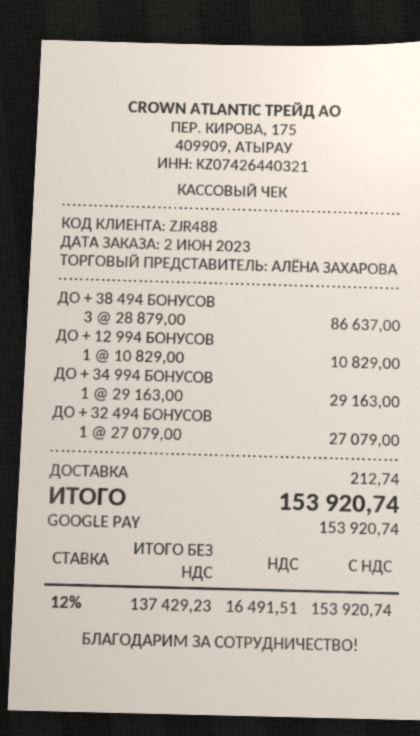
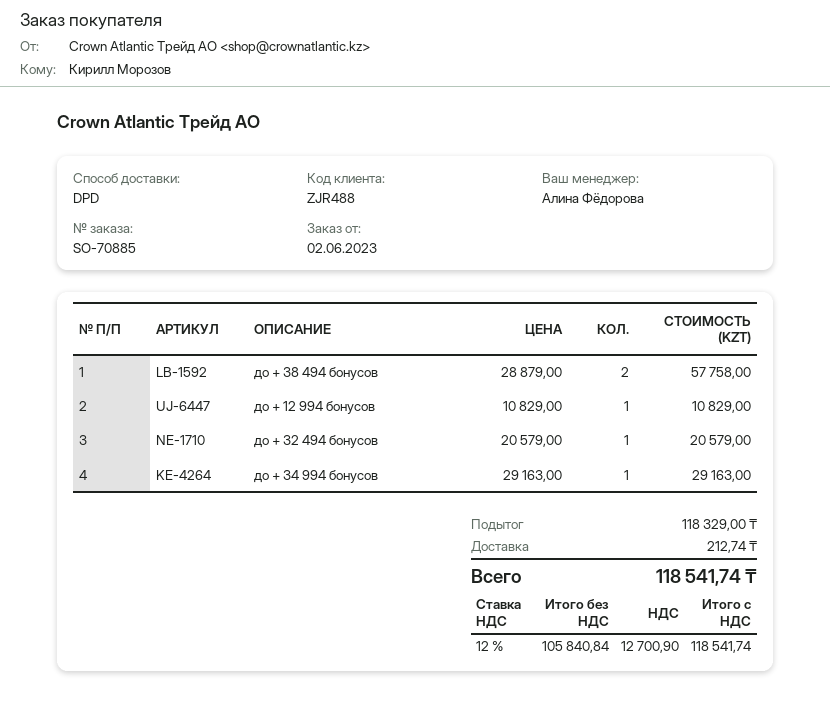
sales rep: АЛЁНА ЗАХАРОВА -> Алина Фёдорова
ДО + 38 494 БОНУСОВ: 3 x 28879.00 = 86637.00 -> 2 x 28879.00 = 57758.00
ДО + 32 494 БОНУСОВ: 1 x 27079.00 = 27079.00 -> 1 x 20579.00 = 20579.00
net: 137429.23 -> 105840.84
tax: 12% = 16491.51 -> 12% = 12700.90
total: 153920.74 -> 118541.74

